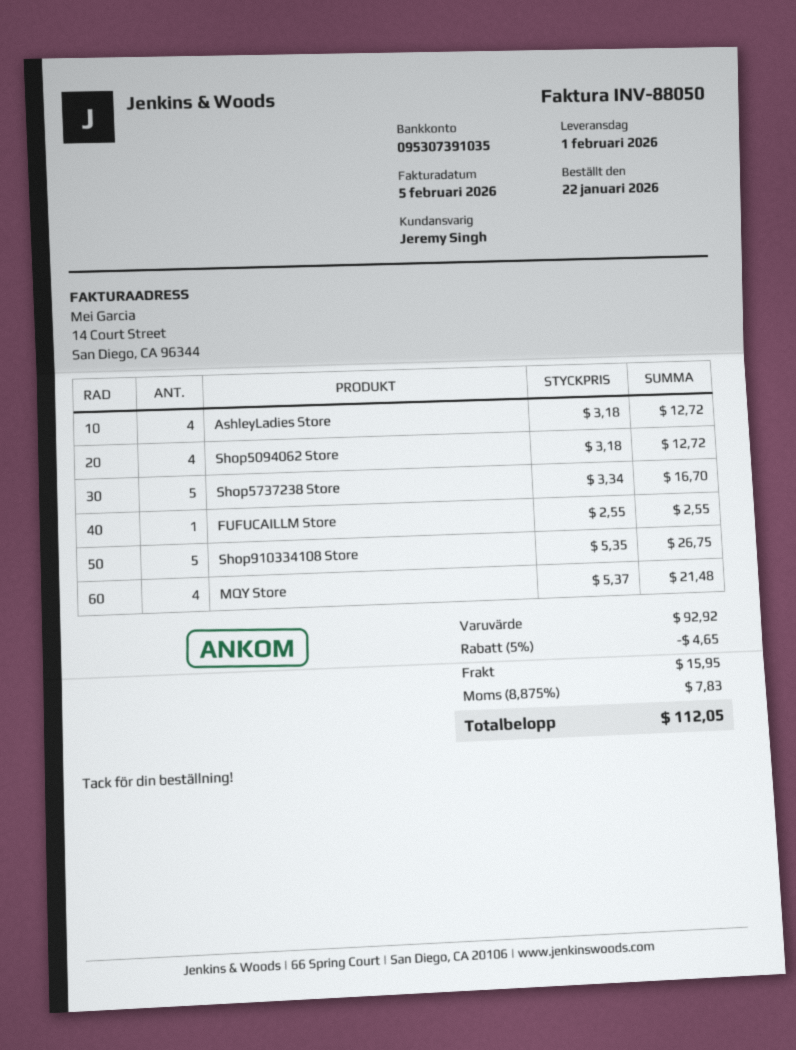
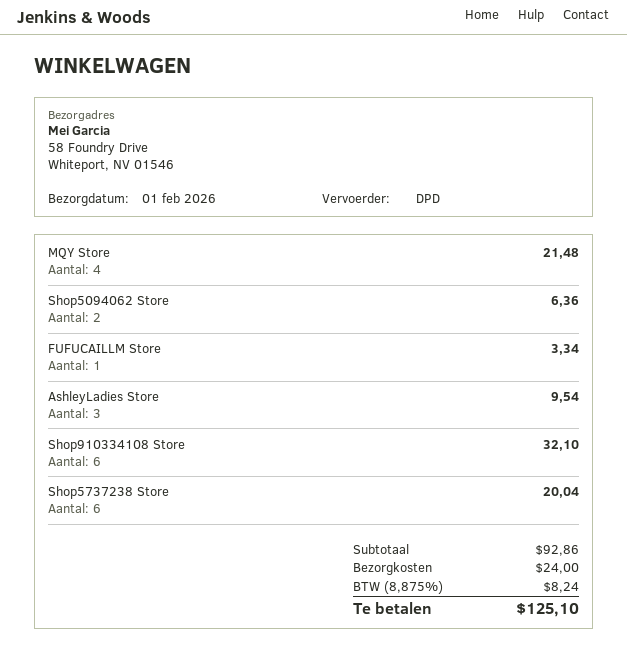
AshleyLadies Store: 4 for 12.72 -> 3 for 9.54
Shop5094062 Store: 4 for 12.72 -> 2 for 6.36
Shop5737238 Store: 5 for 16.70 -> 6 for 20.04
FUFUCAILLM Store: 1 for 2.55 -> 1 for 3.34
Shop910334108 Store: 5 for 26.75 -> 6 for 32.10
subtotal: 92.92 -> 92.86
discount: 5% = 4.65 -> none
shipping: 15.95 -> 24.00
tax: 8.875% = 7.83 -> 8.875% = 8.24
total: 112.05 -> 125.10

